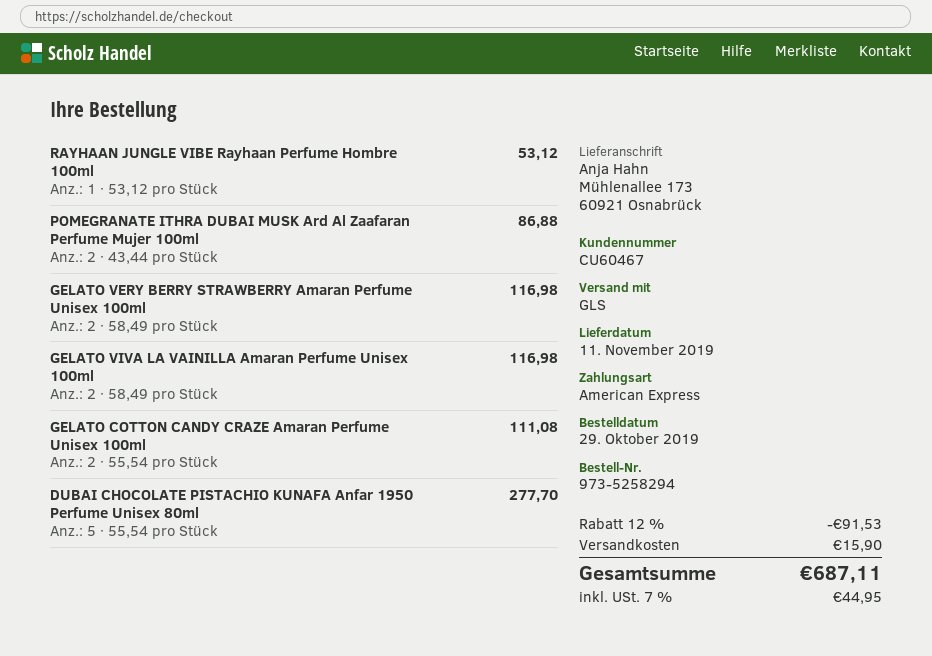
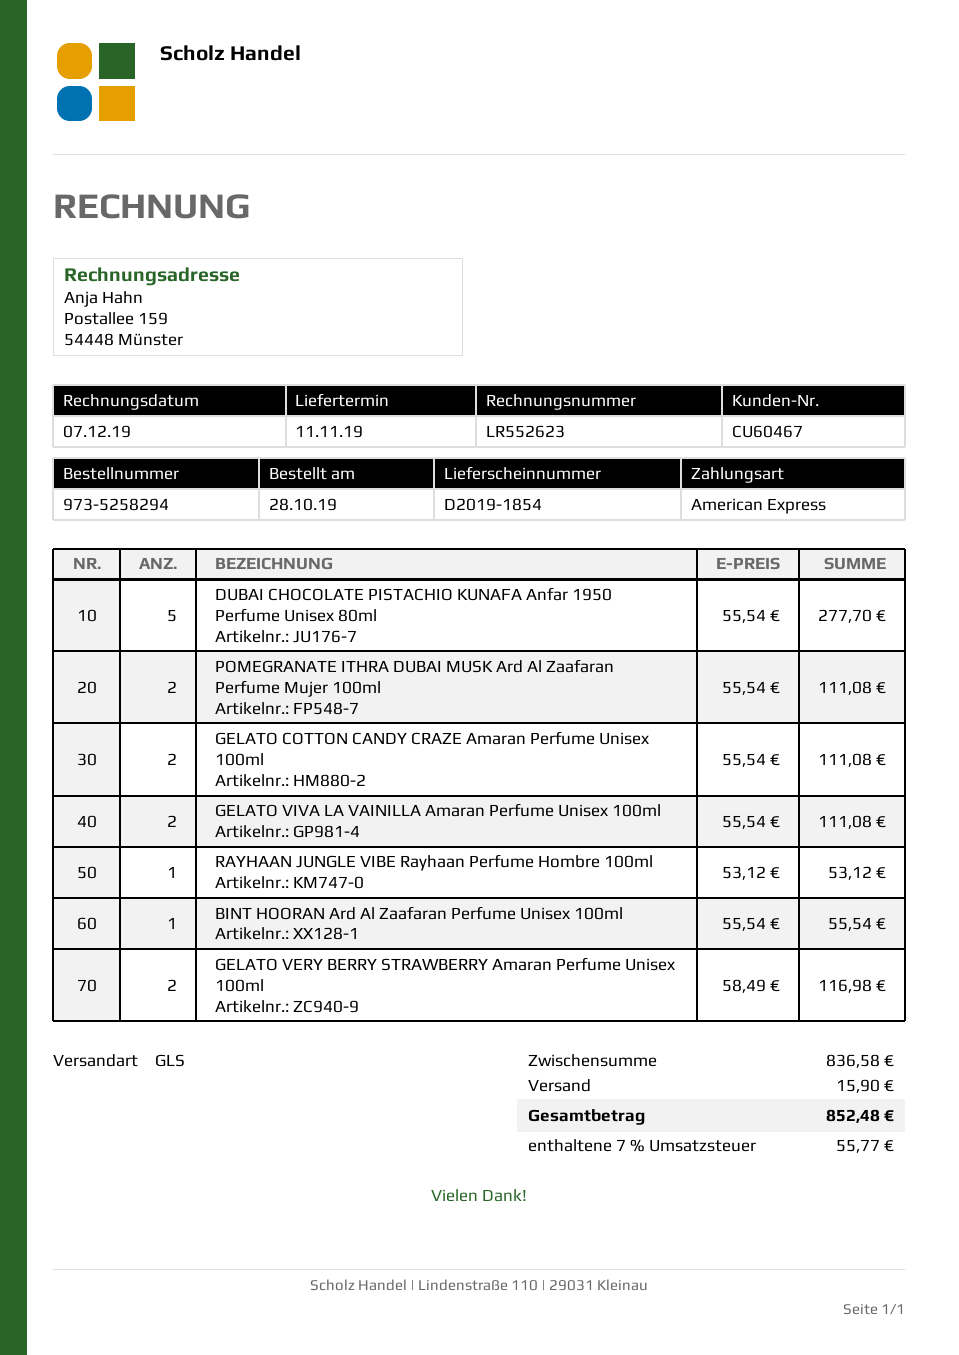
order date: 2019-10-29 -> 2019-10-28
POMEGRANATE ITHRA DUBAI MUSK Ard Al Zaafaran Perfume Mujer 100ml: 2 x 43.44 = 86.88 -> 2 x 55.54 = 111.08
GELATO VIVA LA VAINILLA Amaran Perfume Unisex 100ml: 2 x 58.49 = 116.98 -> 2 x 55.54 = 111.08
BINT HOORAN Ard Al Zaafaran Perfume Unisex 100ml: none -> 1 x 55.54 = 55.54
discount: 12% = 91.53 -> none
tax: 7% = 44.95 -> 7% = 55.77
total: 687.11 -> 852.48

